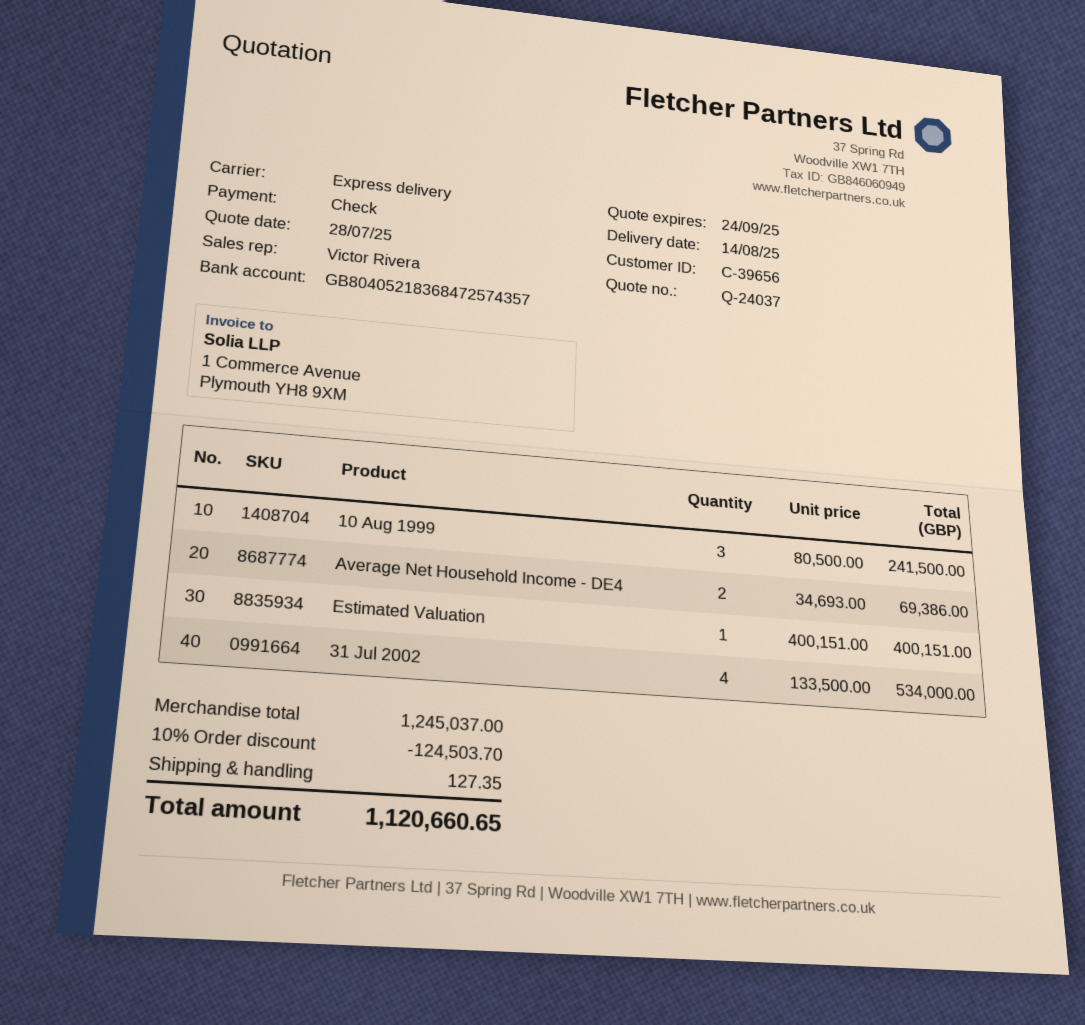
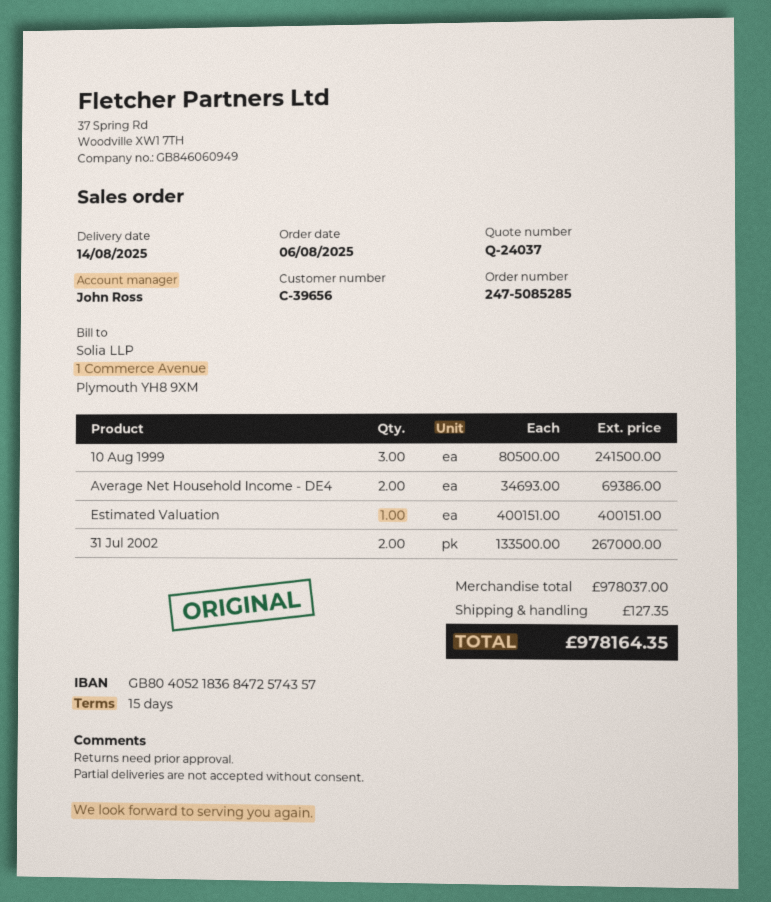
sales rep: Victor Rivera -> John Ross
31 Jul 2002: 4 x 133500.00 = 534000.00 -> 2 x 133500.00 = 267000.00
subtotal: 1245037.00 -> 978037.00
discount: 10% = 124503.70 -> none
total: 1120660.65 -> 978164.35

